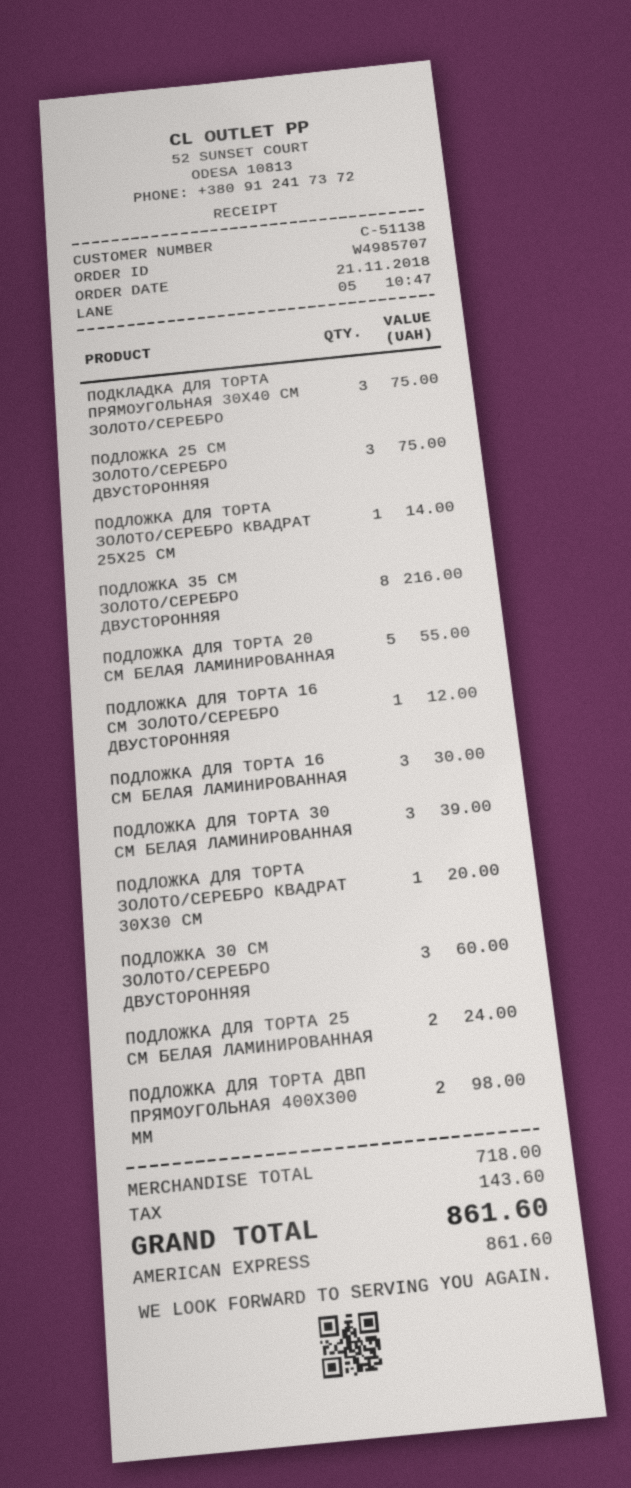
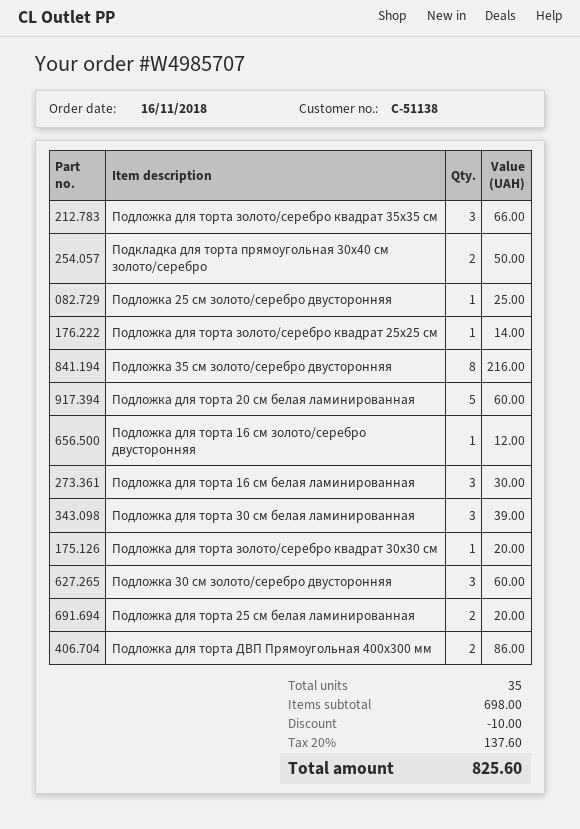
order date: 2018-11-21 -> 2018-11-16
ПОДКЛАДКА ДЛЯ ТОРТА ПРЯМОУГОЛЬНАЯ 30Х40 СМ ЗОЛОТО/СЕРЕБРО: 3 for 75.00 -> 2 for 50.00
ПОДЛОЖКА 25 СМ ЗОЛОТО/СЕРЕБРО ДВУСТОРОННЯЯ: 3 for 75.00 -> 1 for 25.00
ПОДЛОЖКА ДЛЯ ТОРТА 20 СМ БЕЛАЯ ЛАМИНИРОВАННАЯ: 5 for 55.00 -> 5 for 60.00
ПОДЛОЖКА ДЛЯ ТОРТА 25 СМ БЕЛАЯ ЛАМИНИРОВАННАЯ: 2 for 24.00 -> 2 for 20.00
ПОДЛОЖКА ДЛЯ ТОРТА ДВП ПРЯМОУГОЛЬНАЯ 400Х300 ММ: 2 for 98.00 -> 2 for 86.00
Подложка для торта золото/серебро квадрат 35х35 см: none -> 3 for 66.00
subtotal: 718.00 -> 698.00
discount: none -> 10.00
tax: 143.60 -> 137.60
total: 861.60 -> 825.60

